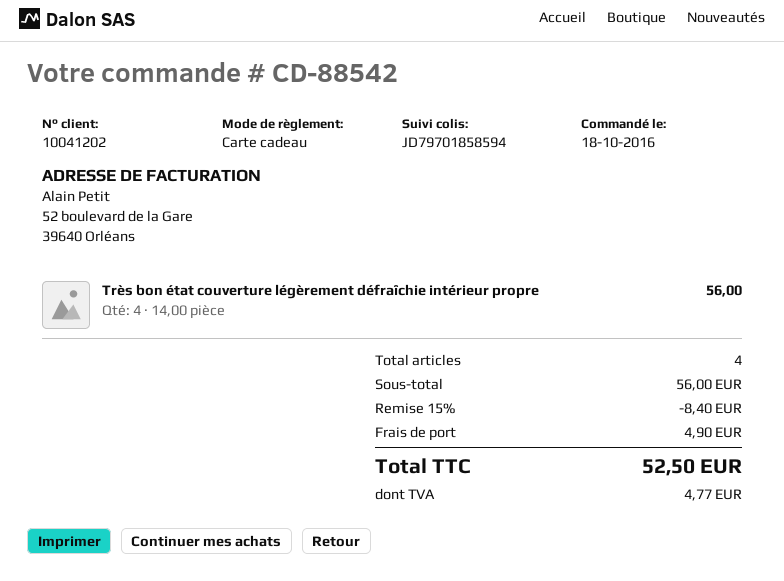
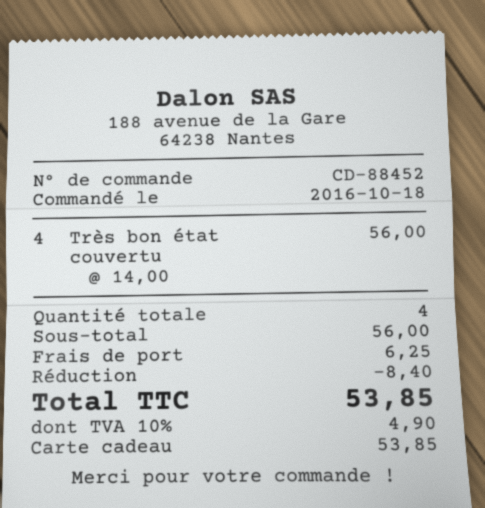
order number: CD-88542 -> CD-88452
shipping: 4.90 -> 6.25
tax: 4.77 -> 4.90
total: 52.50 -> 53.85

